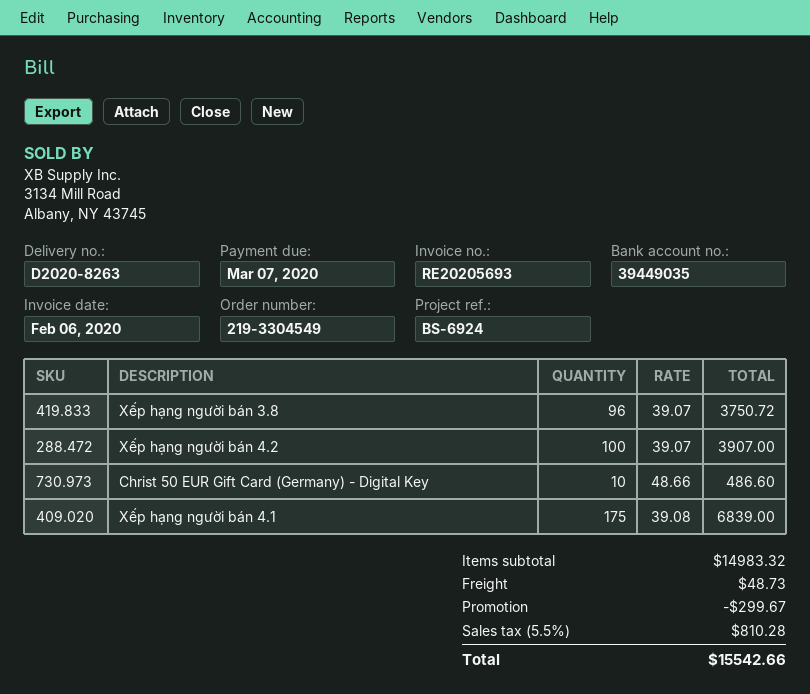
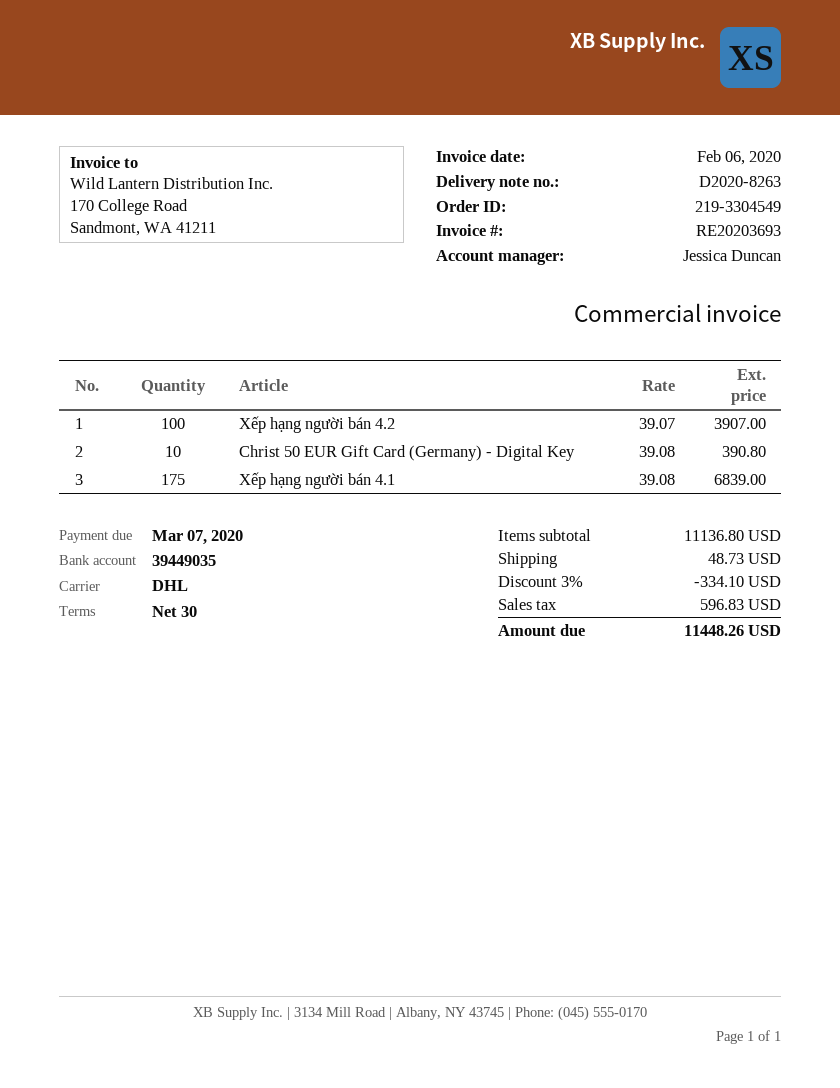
invoice number: RE20205693 -> RE20203693
Xếp hạng người bán 3.8: 96 x 39.07 = 3750.72 -> none
Christ 50 EUR Gift Card (Germany) - Digital Key: 10 x 48.66 = 486.60 -> 10 x 39.08 = 390.80
subtotal: 14983.32 -> 11136.80
discount: 299.67 -> 334.10
tax: 810.28 -> 596.83
total: 15542.66 -> 11448.26

